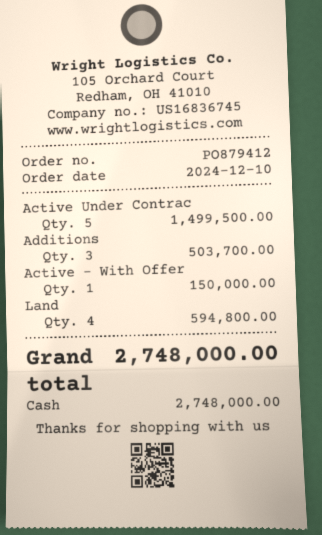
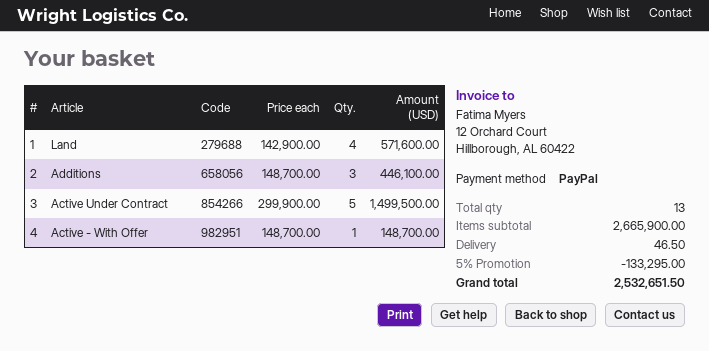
payment method: cash -> PayPal
Additions: 3 for 503700.00 -> 3 for 446100.00
Active - With Offer: 1 for 150000.00 -> 1 for 148700.00
Land: 4 for 594800.00 -> 4 for 571600.00
discount: none -> 5% = 133295.00
shipping: none -> 46.50
total: 2748000.00 -> 2532651.50

